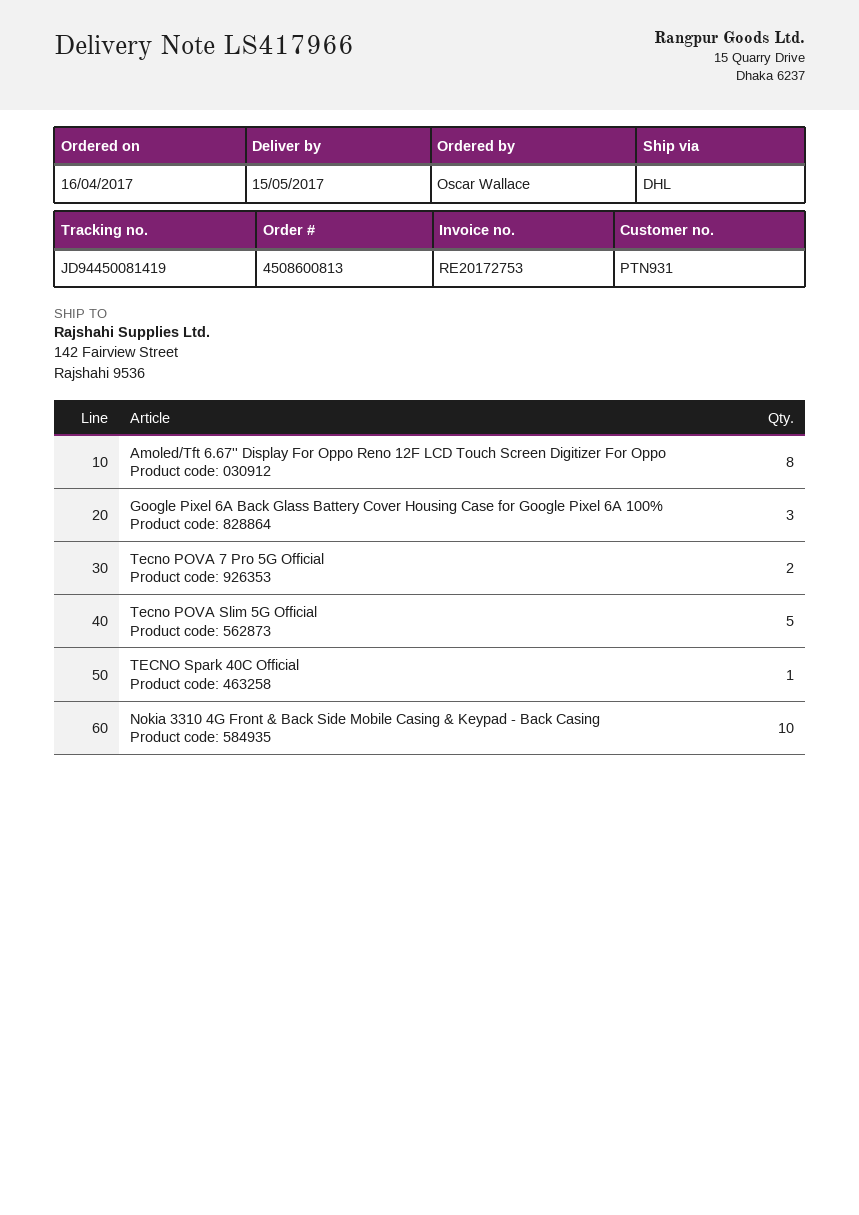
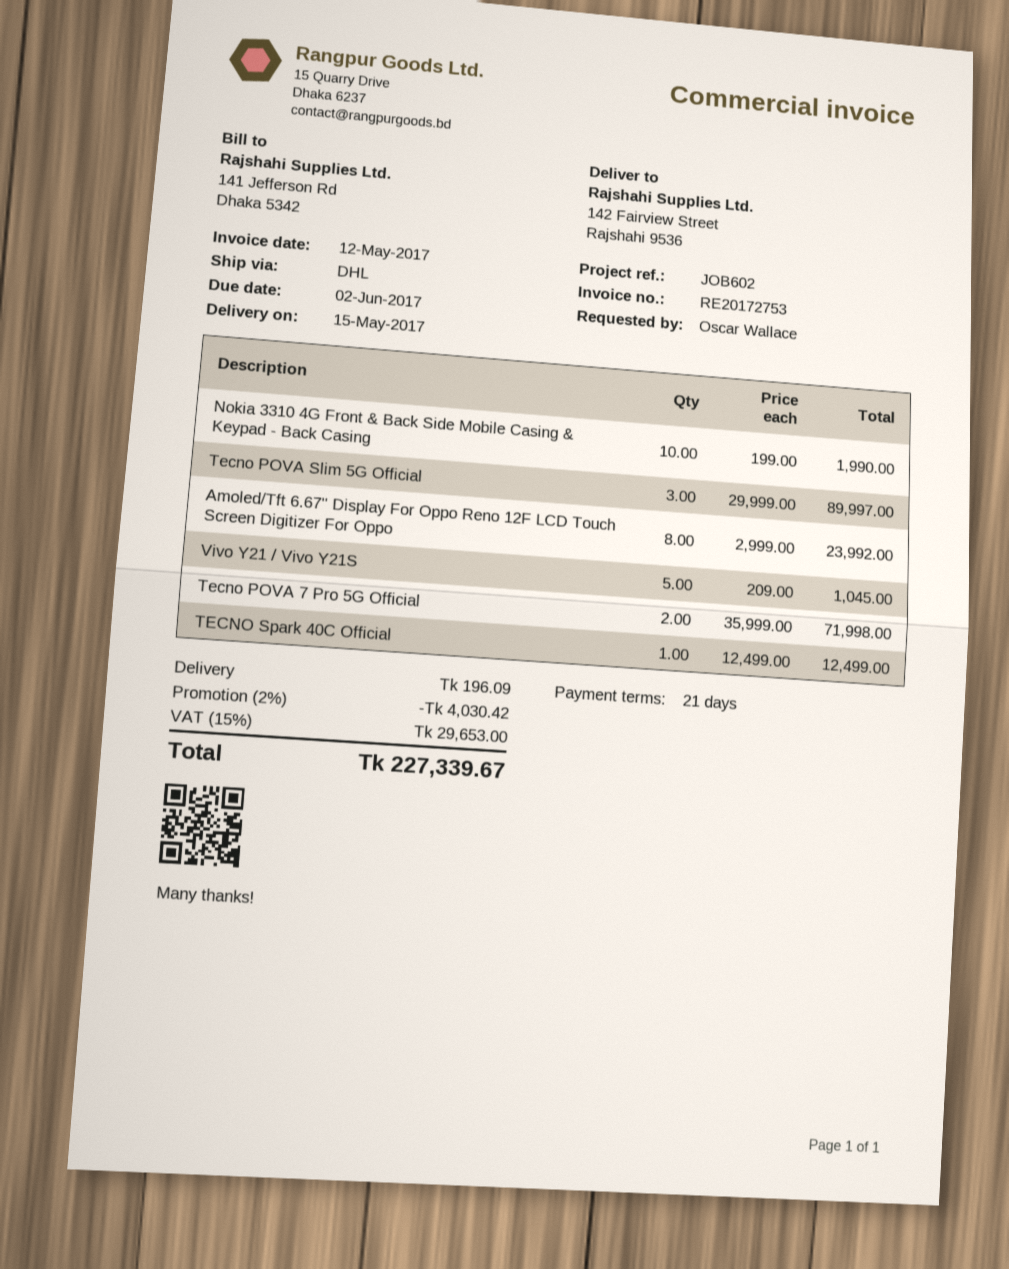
Google Pixel 6A Back Glass Battery Cover Housing Case for Google Pixel 6A 100%: 3 -> none
Tecno POVA Slim 5G Official: 5 -> 3
Vivo Y21 / Vivo Y21S: none -> 5

